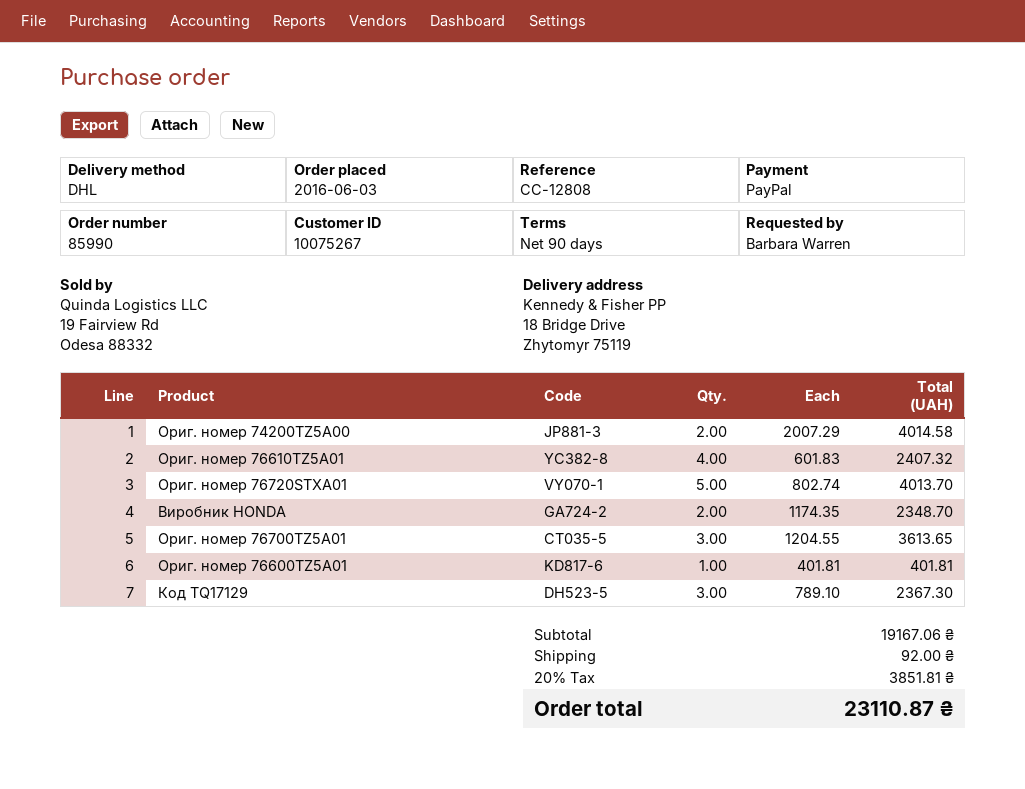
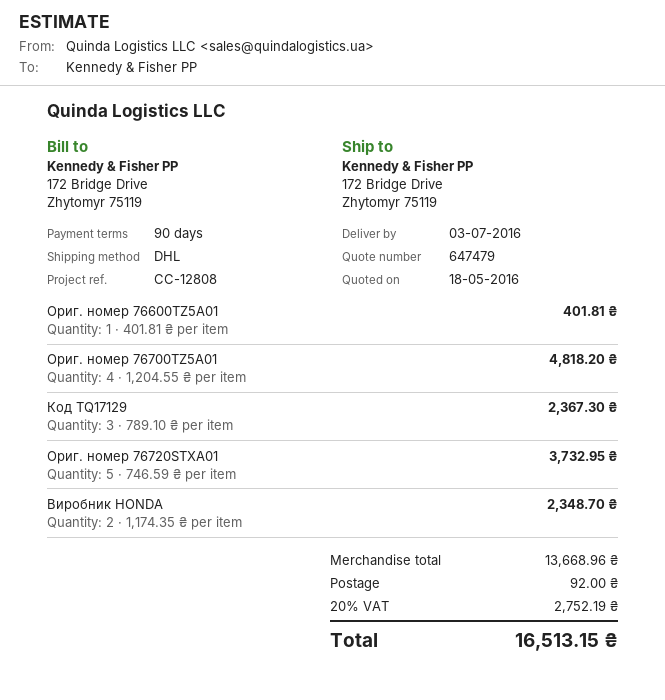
ship to: 18 Bridge Drive, Zhytomyr 75119 -> 172 Bridge Drive, Zhytomyr 75119
Ориг. номер 74200TZ5A00: 2 x 2007.29 = 4014.58 -> none
Ориг. номер 76610TZ5A01: 4 x 601.83 = 2407.32 -> none
Ориг. номер 76720STXA01: 5 x 802.74 = 4013.70 -> 5 x 746.59 = 3732.95
Ориг. номер 76700TZ5A01: 3 x 1204.55 = 3613.65 -> 4 x 1204.55 = 4818.20
subtotal: 19167.06 -> 13668.96
tax: 20% = 3851.81 -> 20% = 2752.19
total: 23110.87 -> 16513.15

